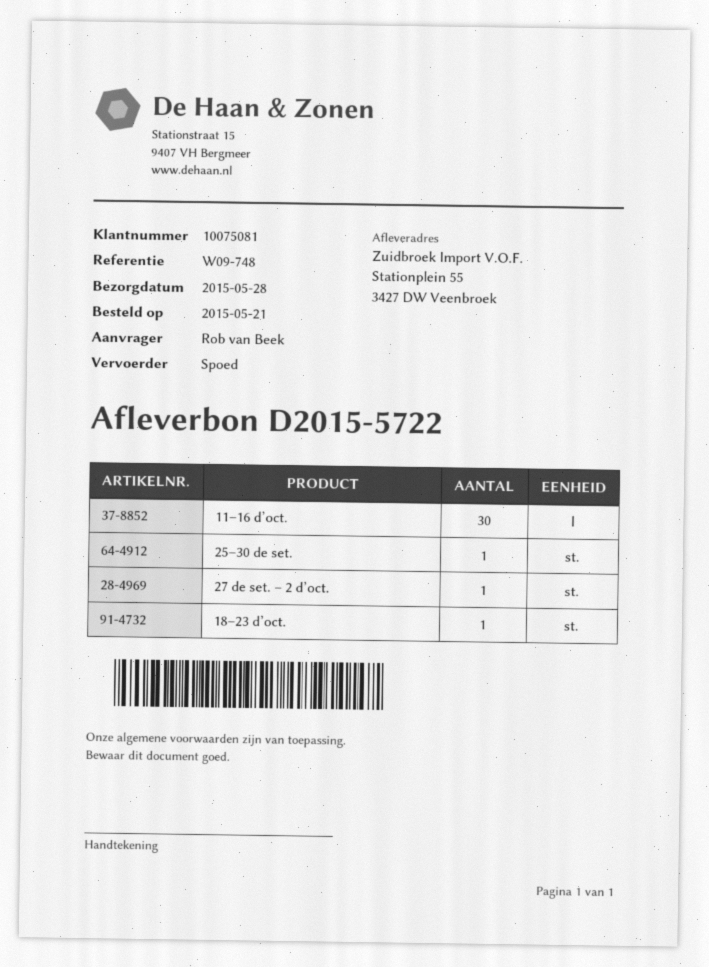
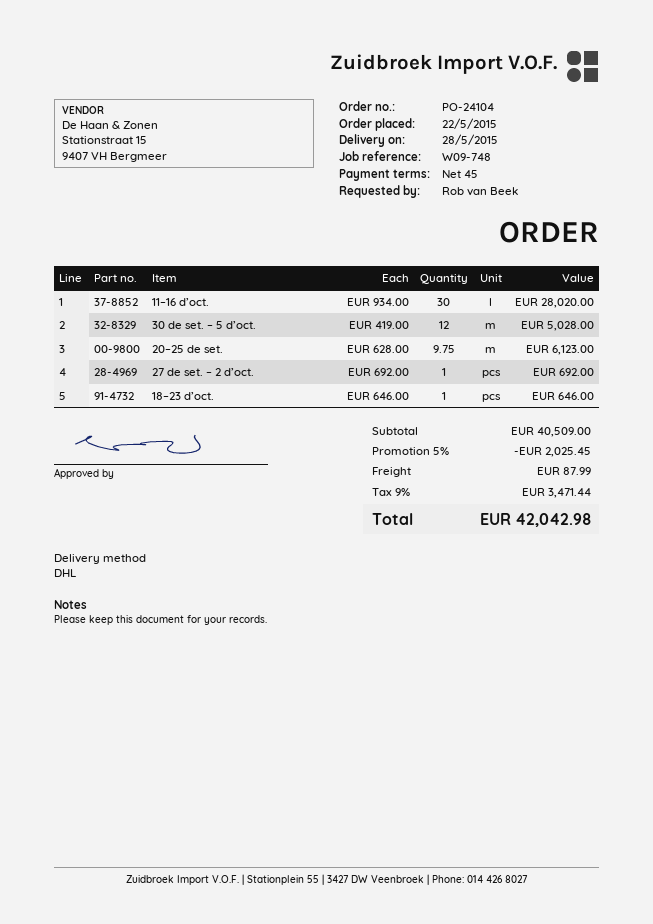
order date: 2015-05-21 -> 2015-05-22
shipping method: express -> DHL
25–30 de set.: 1 -> none
30 de set. – 5 d’oct.: none -> 12
20–25 de set.: none -> 9.75

